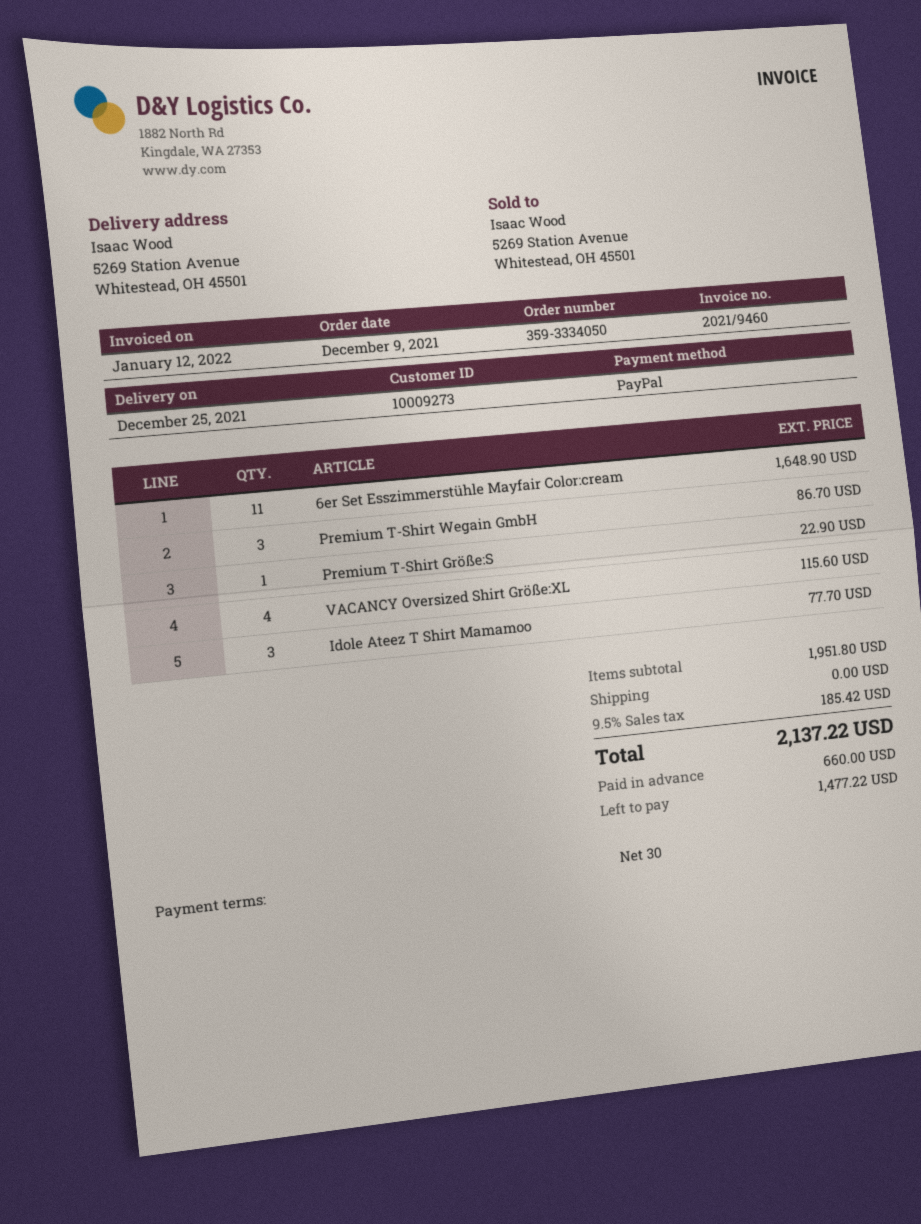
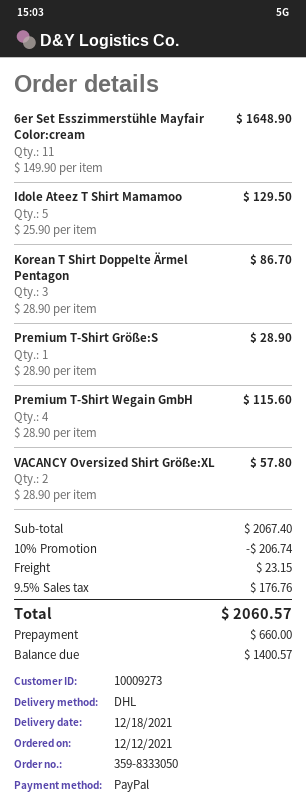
order number: 359-3334050 -> 359-8333050
order date: 2021-12-09 -> 2021-12-12
delivery date: 2021-12-25 -> 2021-12-18
Premium T-Shirt Wegain GmbH: 3 for 86.70 -> 4 for 115.60
Premium T-Shirt Größe:S: 1 for 22.90 -> 1 for 28.90
VACANCY Oversized Shirt Größe:XL: 4 for 115.60 -> 2 for 57.80
Idole Ateez T Shirt Mamamoo: 3 for 77.70 -> 5 for 129.50
Korean T Shirt Doppelte Ärmel Pentagon: none -> 3 for 86.70
subtotal: 1951.80 -> 2067.40
discount: none -> 10% = 206.74
shipping: 0.00 -> 23.15
tax: 9.5% = 185.42 -> 9.5% = 176.76
total: 2137.22 -> 2060.57
balance: 1477.22 -> 1400.57

